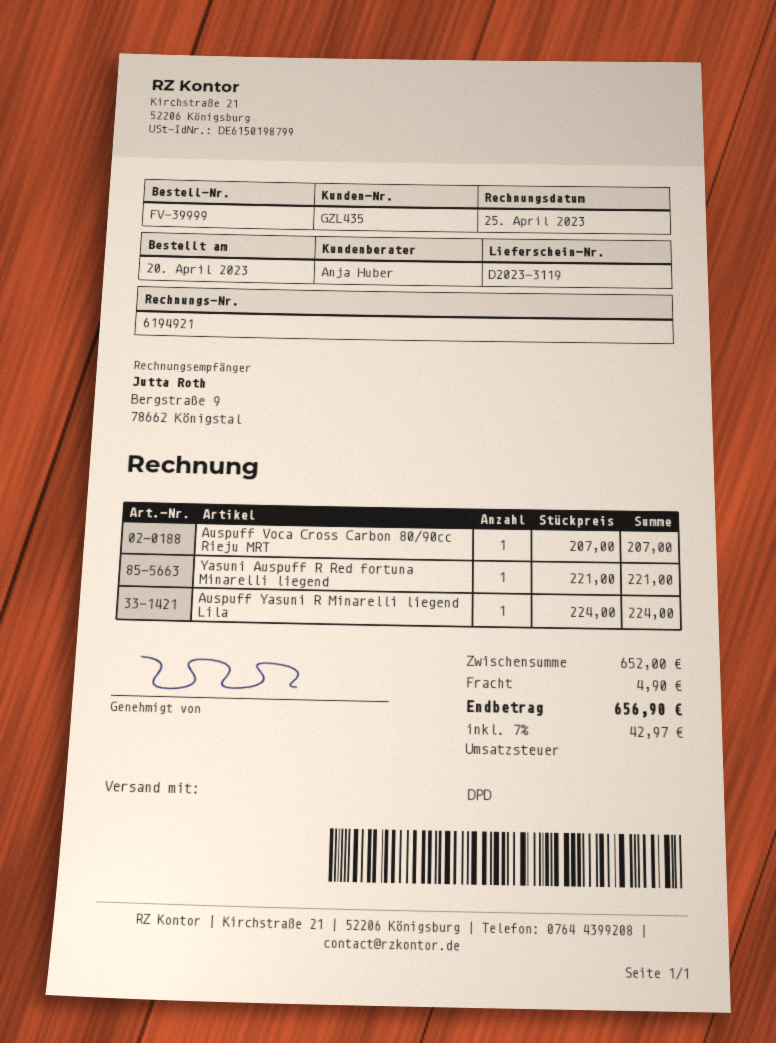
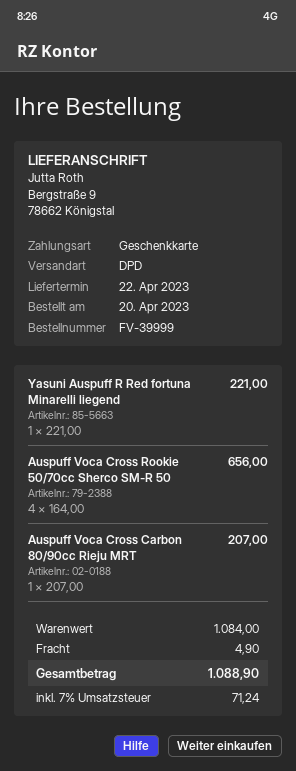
Auspuff Yasuni R Minarelli liegend Lila: 1 x 224.00 = 224.00 -> none
Auspuff Voca Cross Rookie 50/70cc Sherco SM-R 50: none -> 4 x 164.00 = 656.00
subtotal: 652.00 -> 1084.00
tax: 7% = 42.97 -> 7% = 71.24
total: 656.90 -> 1088.90

